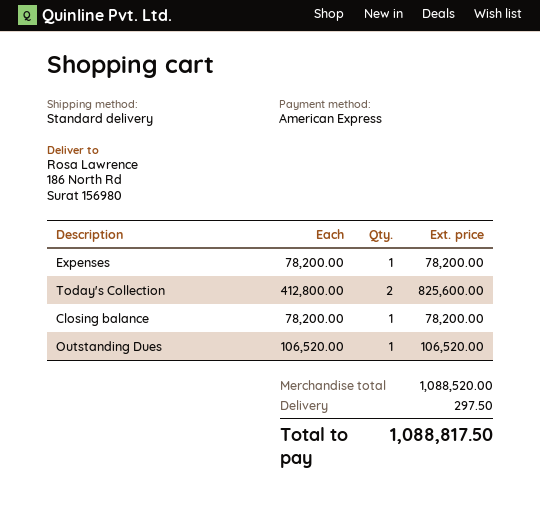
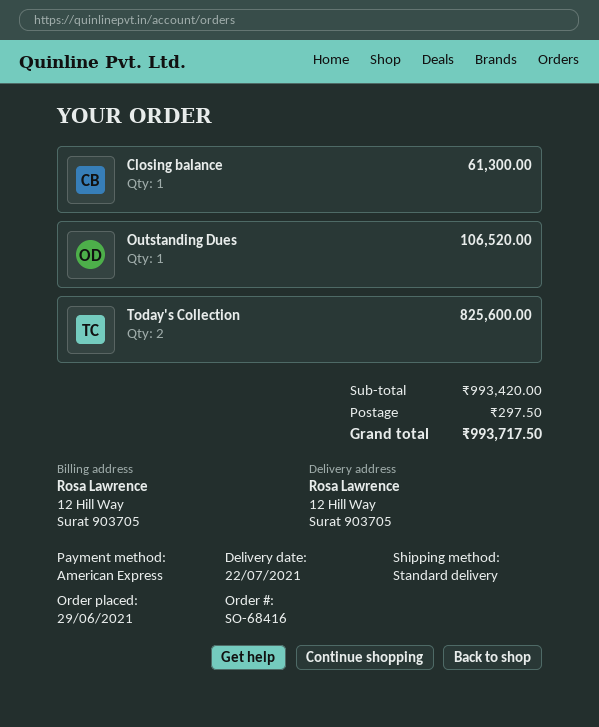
ship to: 186 North Rd, Surat 156980 -> 12 Hill Way, Surat 903705
Expenses: 1 for 78200.00 -> none
Closing balance: 1 for 78200.00 -> 1 for 61300.00
subtotal: 1088520.00 -> 993420.00
total: 1088817.50 -> 993717.50

